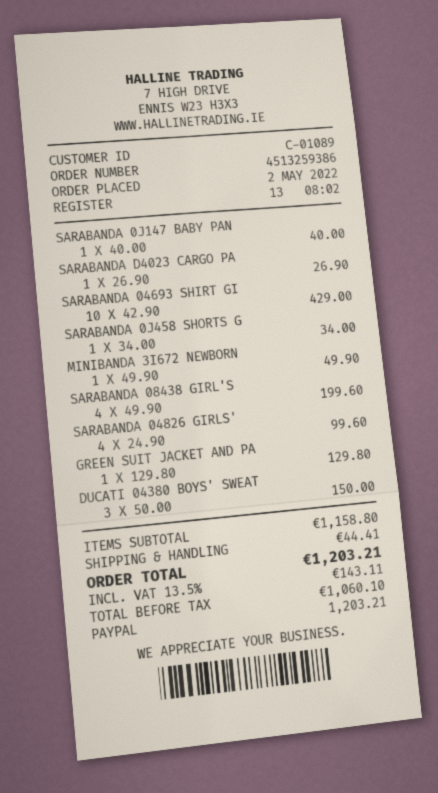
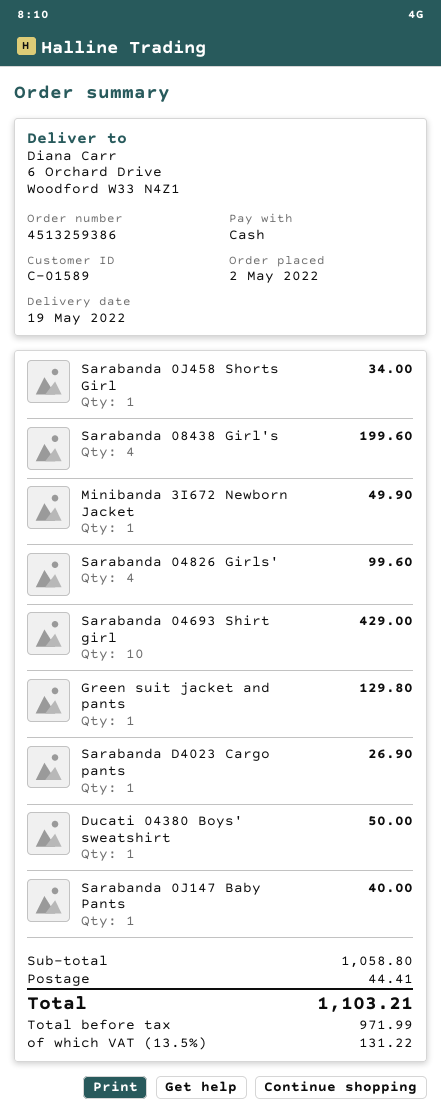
customer number: C-01089 -> C-01589
payment method: PayPal -> cash
DUCATI 04380 BOYS' SWEAT: 3 for 150.00 -> 1 for 50.00
subtotal: 1158.80 -> 1058.80
net: 1060.10 -> 971.99
tax: 13.5% = 143.11 -> 13.5% = 131.22
total: 1203.21 -> 1103.21

